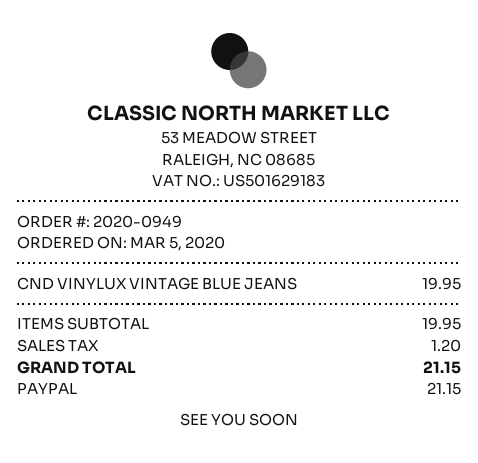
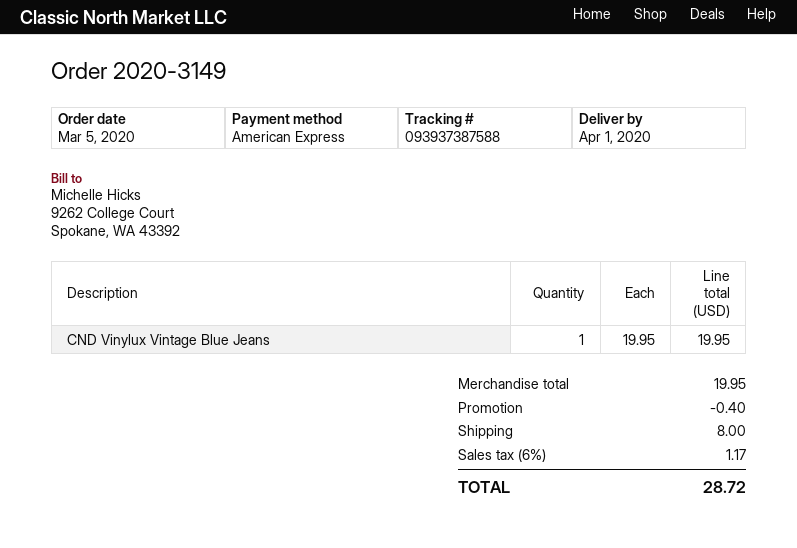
order number: 2020-0949 -> 2020-3149
payment method: PayPal -> American Express
discount: none -> 0.40
shipping: none -> 8.00
tax: 1.20 -> 1.17
total: 21.15 -> 28.72

